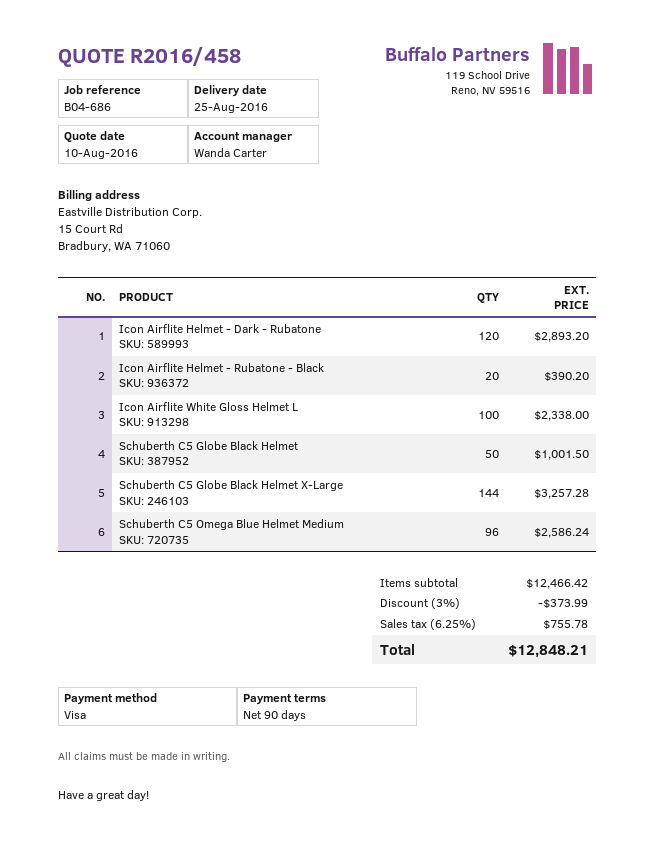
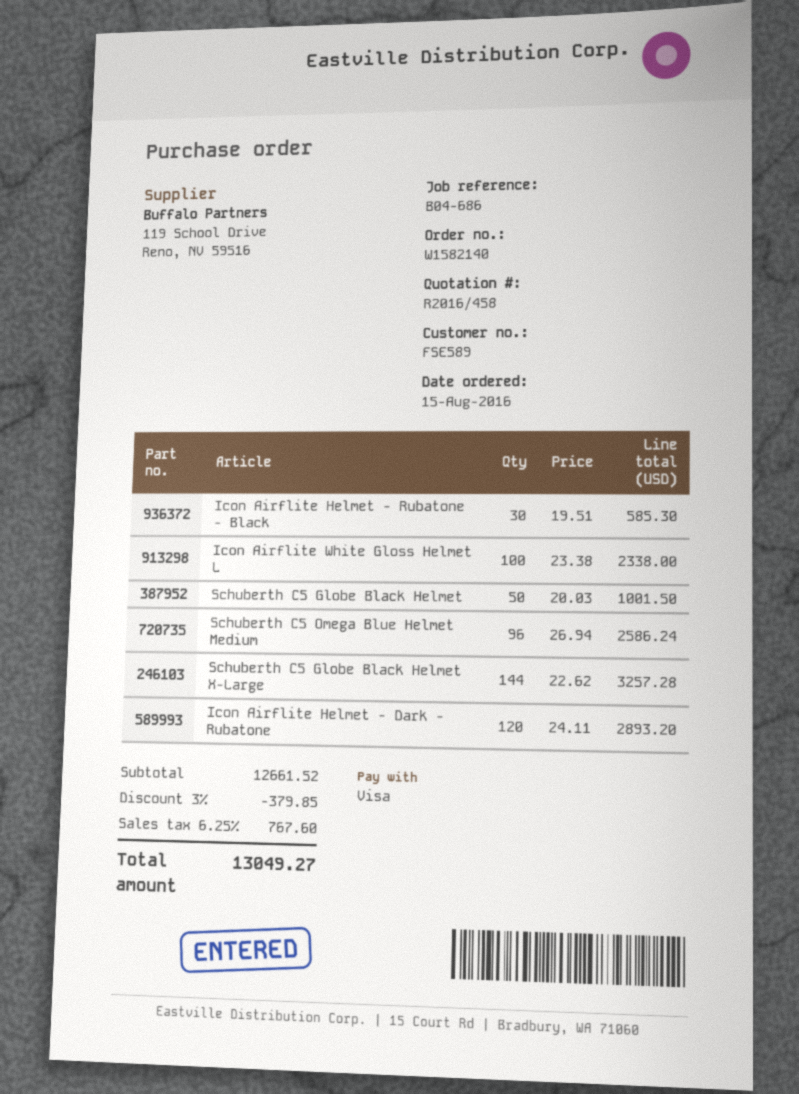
Icon Airflite Helmet - Rubatone - Black: 20 for 390.20 -> 30 for 585.30
subtotal: 12466.42 -> 12661.52
discount: 3% = 373.99 -> 3% = 379.85
tax: 6.25% = 755.78 -> 6.25% = 767.60
total: 12848.21 -> 13049.27

